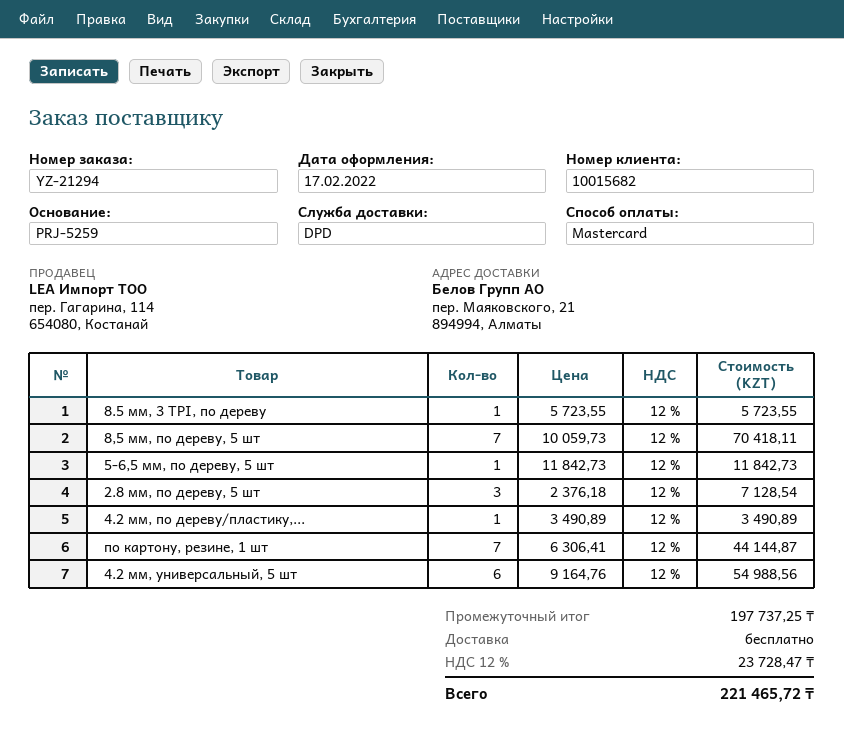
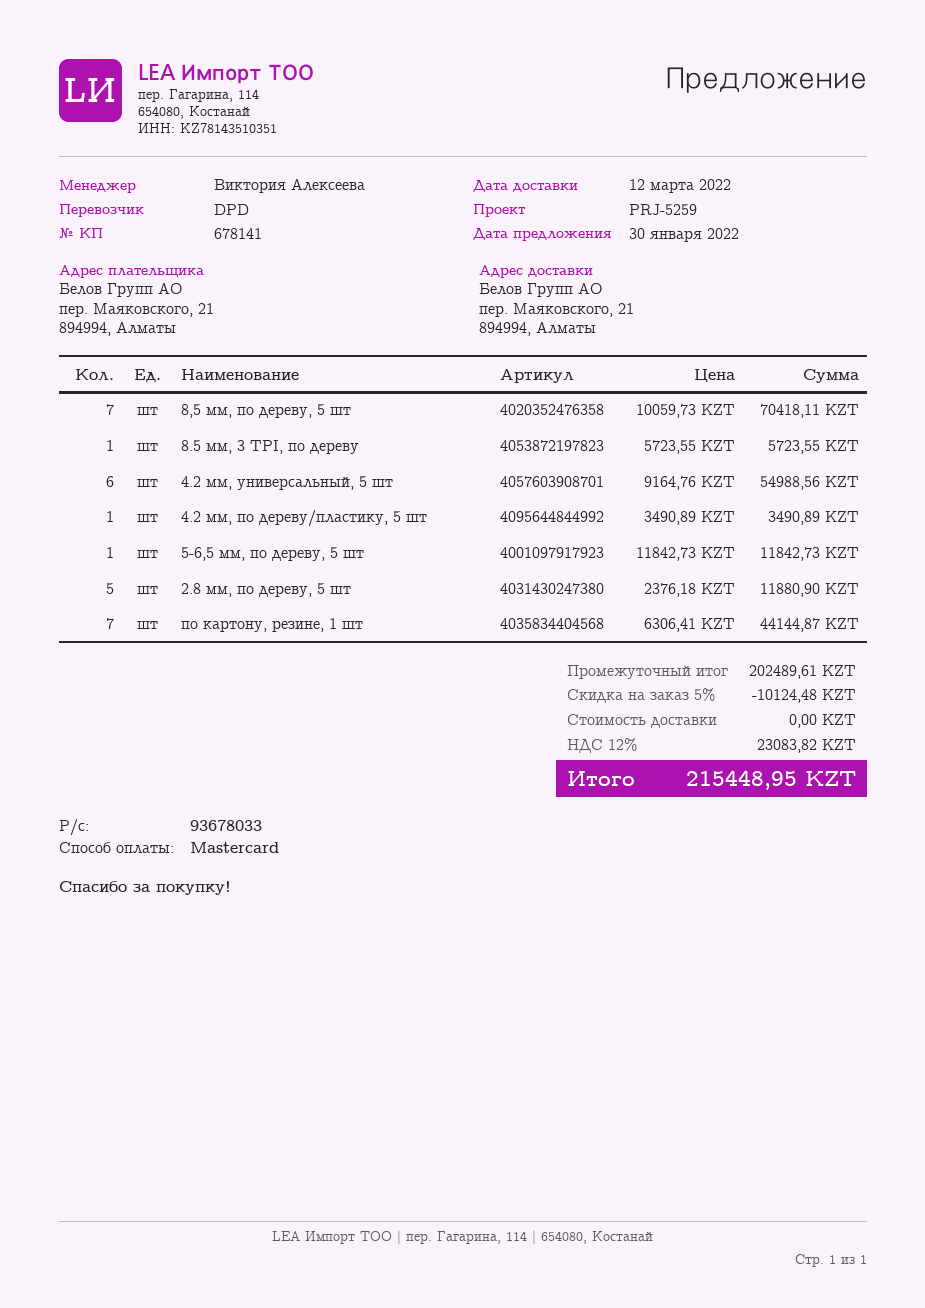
2.8 мм, по дереву, 5 шт: 3 x 2376.18 = 7128.54 -> 5 x 2376.18 = 11880.90
subtotal: 197737.25 -> 202489.61
discount: none -> 5% = 10124.48
tax: 12% = 23728.47 -> 12% = 23083.82
total: 221465.72 -> 215448.95

